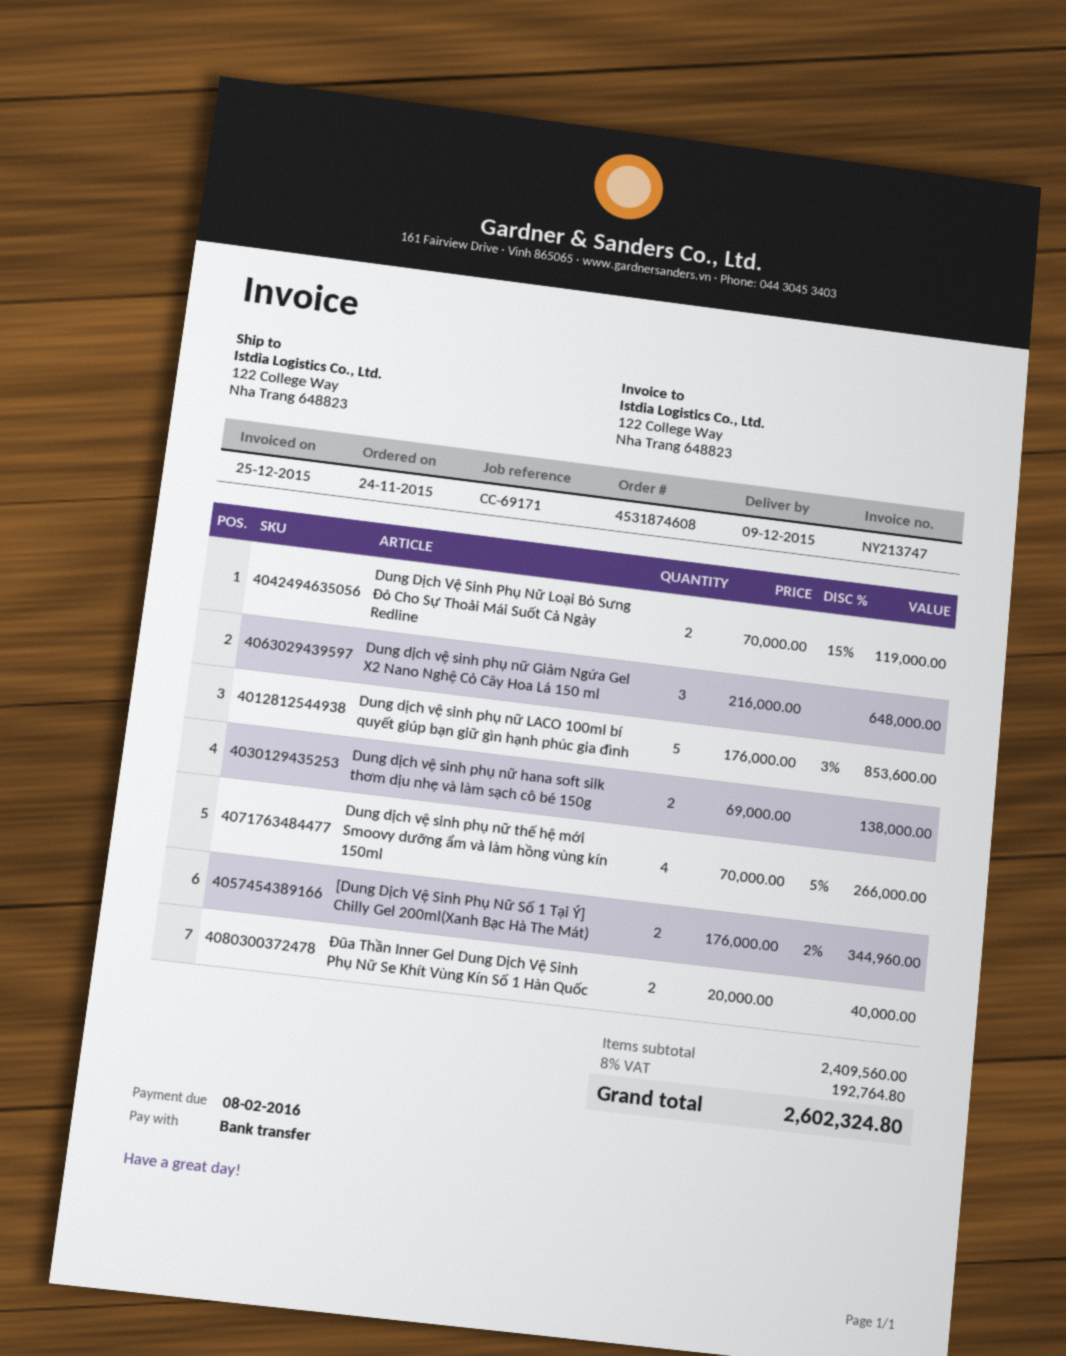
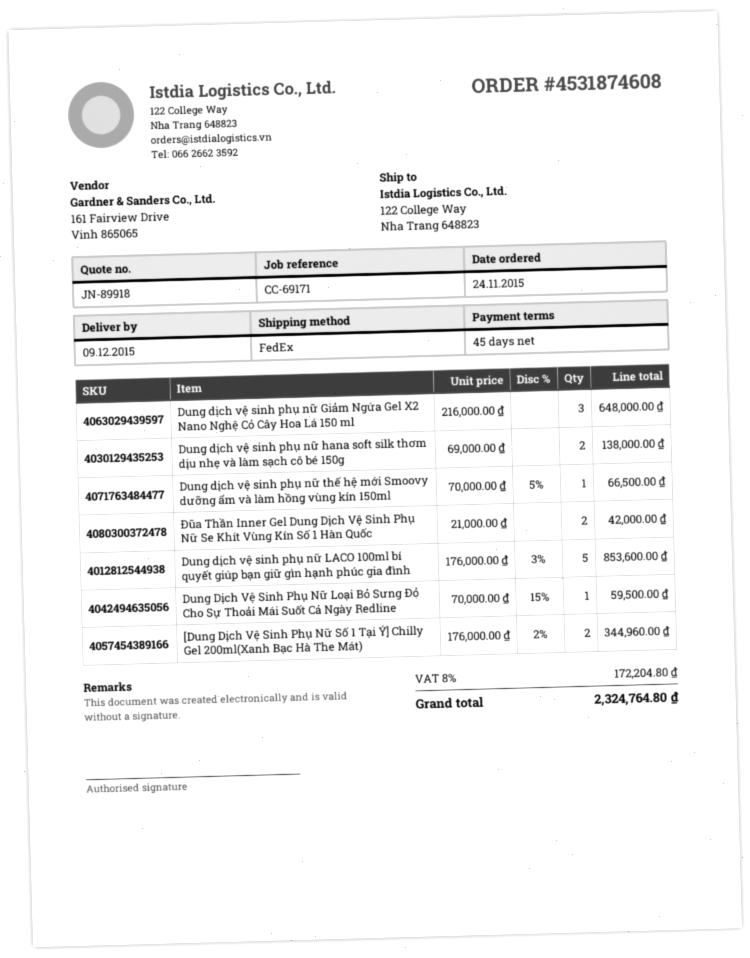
Dung Dịch Vệ Sinh Phụ Nữ Loại Bỏ Sưng Đỏ Cho Sự Thoải Mái Suốt Cả Ngày Redline: 2 x 70000.00 - 15% = 119000.00 -> 1 x 70000.00 - 15% = 59500.00
Dung dịch vệ sinh phụ nữ thế hệ mới Smoovy dưỡng ẩm và làm hồng vùng kín 150ml: 4 x 70000.00 - 5% = 266000.00 -> 1 x 70000.00 - 5% = 66500.00
Đũa Thần Inner Gel Dung Dịch Vệ Sinh Phụ Nữ Se Khít Vùng Kín Số 1 Hàn Quốc: 2 x 20000.00 = 40000.00 -> 2 x 21000.00 = 42000.00
tax: 8% = 192764.80 -> 8% = 172204.80
total: 2602324.80 -> 2324764.80

